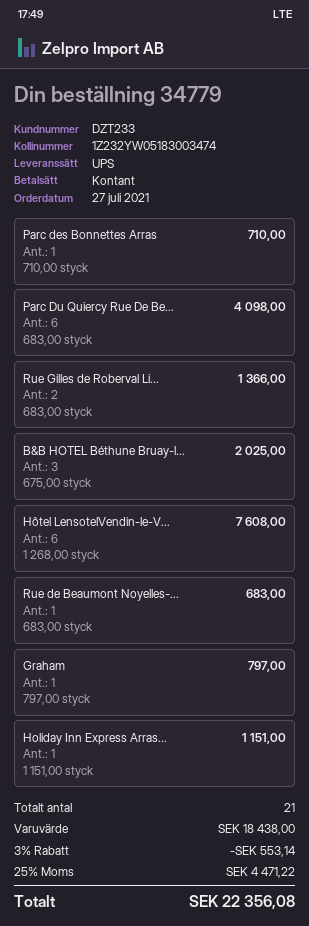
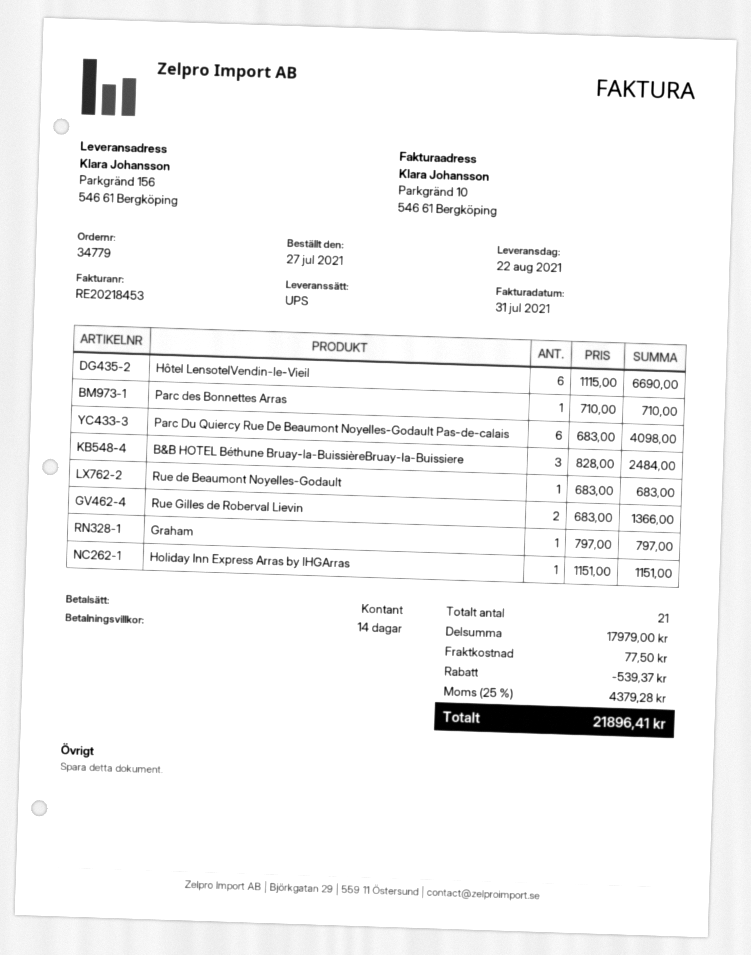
B&B HOTEL Béthune Bruay-l...: 3 x 675.00 = 2025.00 -> 3 x 828.00 = 2484.00
Hôtel LensotelVendin-le-V...: 6 x 1268.00 = 7608.00 -> 6 x 1115.00 = 6690.00
subtotal: 18438.00 -> 17979.00
discount: 553.14 -> 539.37
shipping: none -> 77.50
tax: 25% = 4471.22 -> 25% = 4379.28
total: 22356.08 -> 21896.41

